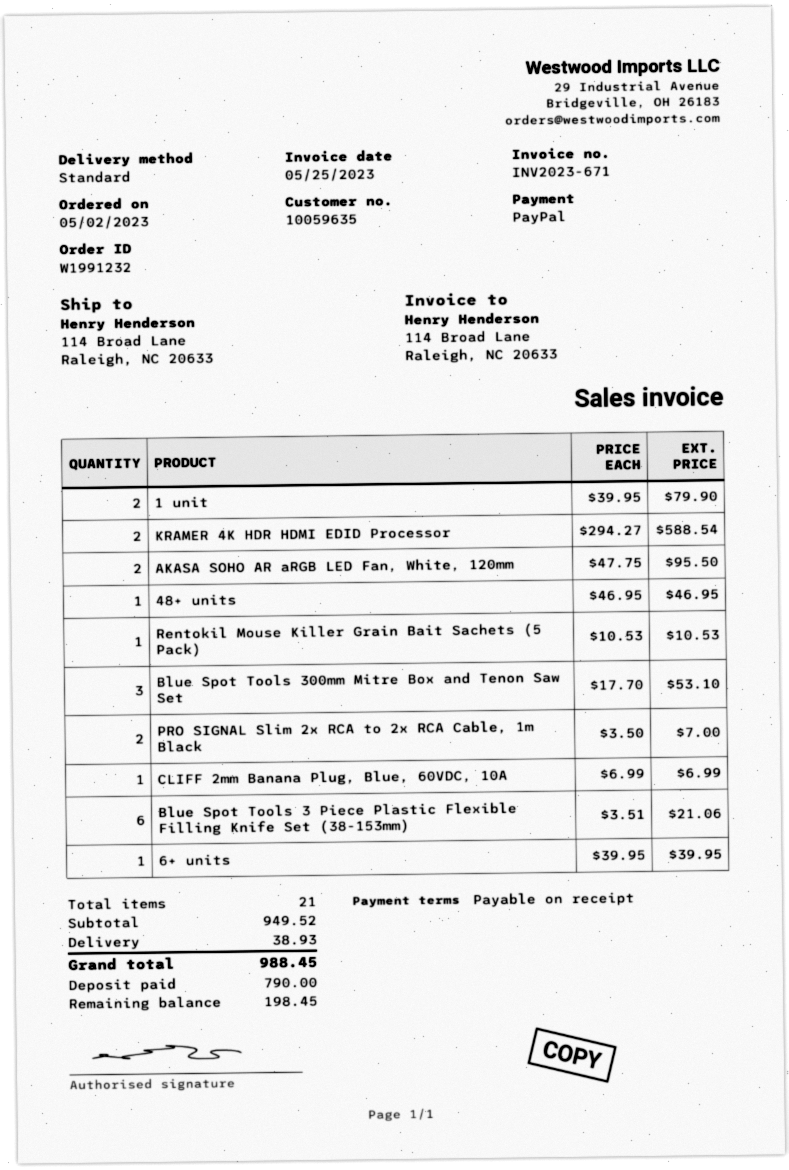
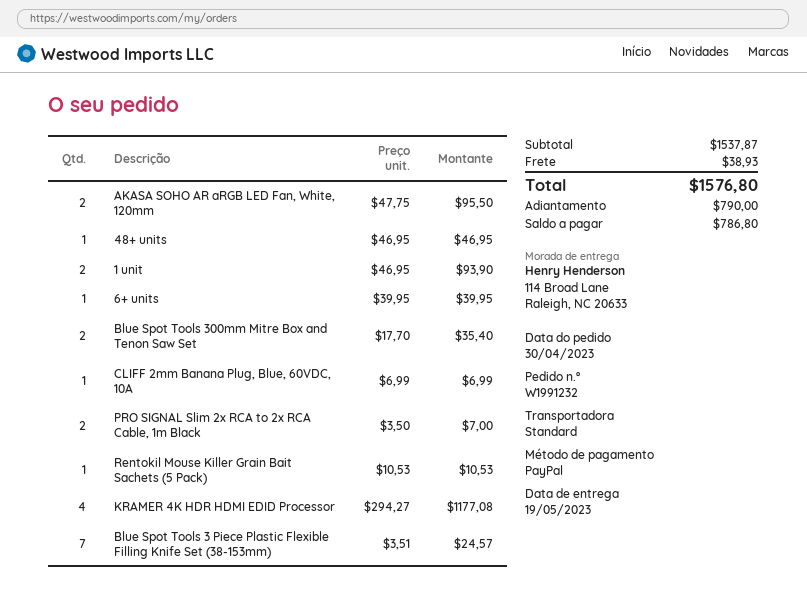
order date: 2023-05-02 -> 2023-04-30
1 unit: 2 x 39.95 = 79.90 -> 2 x 46.95 = 93.90
KRAMER 4K HDR HDMI EDID Processor: 2 x 294.27 = 588.54 -> 4 x 294.27 = 1177.08
Blue Spot Tools 300mm Mitre Box and Tenon Saw Set: 3 x 17.70 = 53.10 -> 2 x 17.70 = 35.40
Blue Spot Tools 3 Piece Plastic Flexible Filling Knife Set (38-153mm): 6 x 3.51 = 21.06 -> 7 x 3.51 = 24.57
subtotal: 949.52 -> 1537.87
total: 988.45 -> 1576.80
balance: 198.45 -> 786.80

